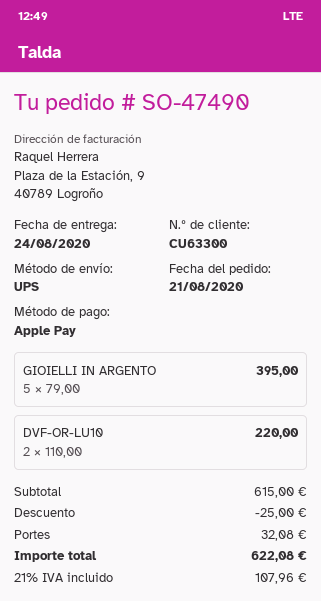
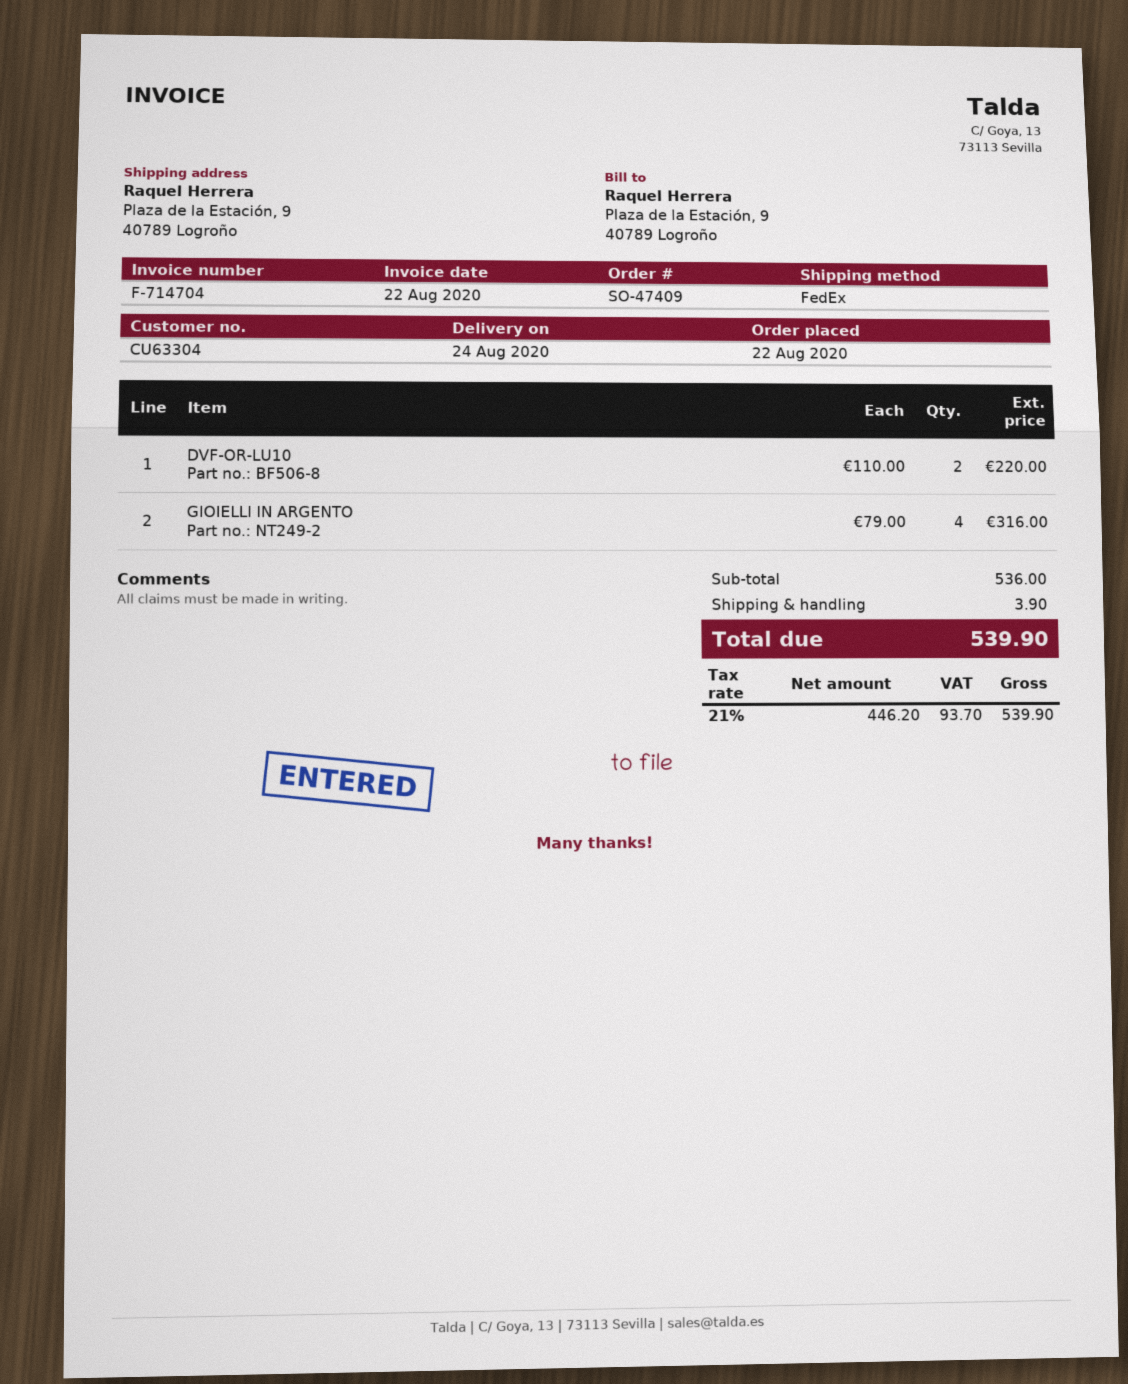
order number: SO-47490 -> SO-47409
order date: 2020-08-21 -> 2020-08-22
customer number: CU63300 -> CU63304
shipping method: UPS -> FedEx
GIOIELLI IN ARGENTO: 5 x 79.00 = 395.00 -> 4 x 79.00 = 316.00
subtotal: 615.00 -> 536.00
discount: 25.00 -> none
shipping: 32.08 -> 3.90
tax: 21% = 107.96 -> 21% = 93.70
total: 622.08 -> 539.90

